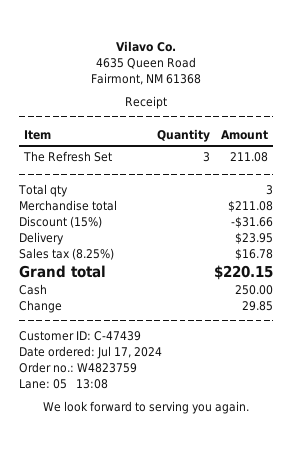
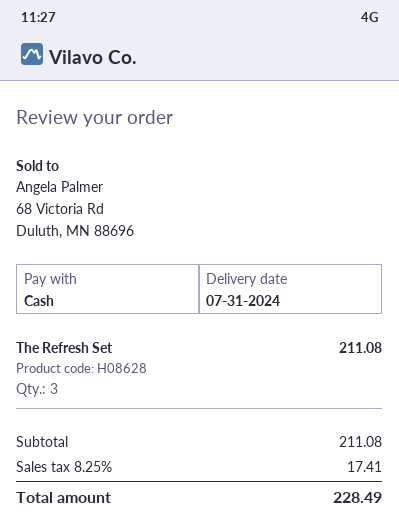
discount: 15% = 31.66 -> none
shipping: 23.95 -> none
tax: 8.25% = 16.78 -> 8.25% = 17.41
total: 220.15 -> 228.49

